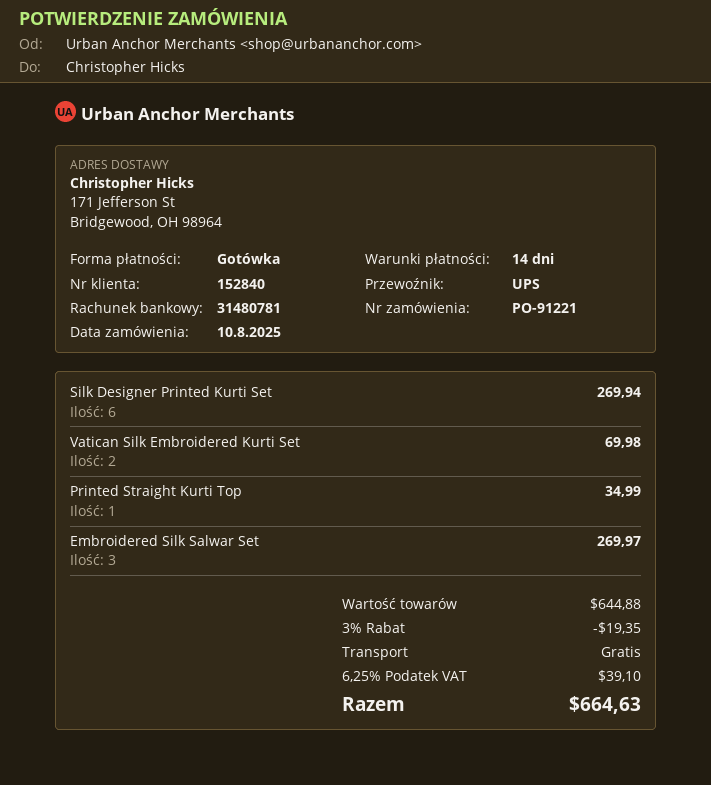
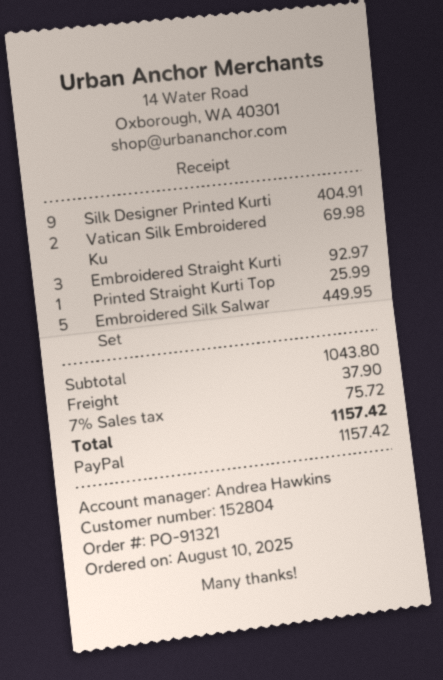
order number: PO-91221 -> PO-91321
customer number: 152840 -> 152804
payment method: cash -> PayPal
Silk Designer Printed Kurti Set: 6 for 269.94 -> 9 for 404.91
Printed Straight Kurti Top: 1 for 34.99 -> 1 for 25.99
Embroidered Silk Salwar Set: 3 for 269.97 -> 5 for 449.95
Embroidered Straight Kurti: none -> 3 for 92.97
subtotal: 644.88 -> 1043.80
discount: 3% = 19.35 -> none
shipping: 0.00 -> 37.90
tax: 6.25% = 39.10 -> 7% = 75.72
total: 664.63 -> 1157.42

